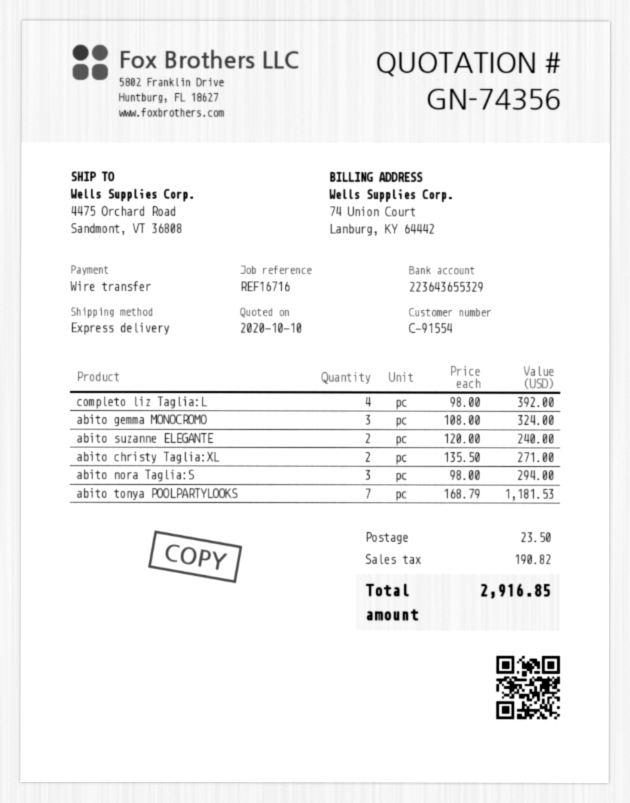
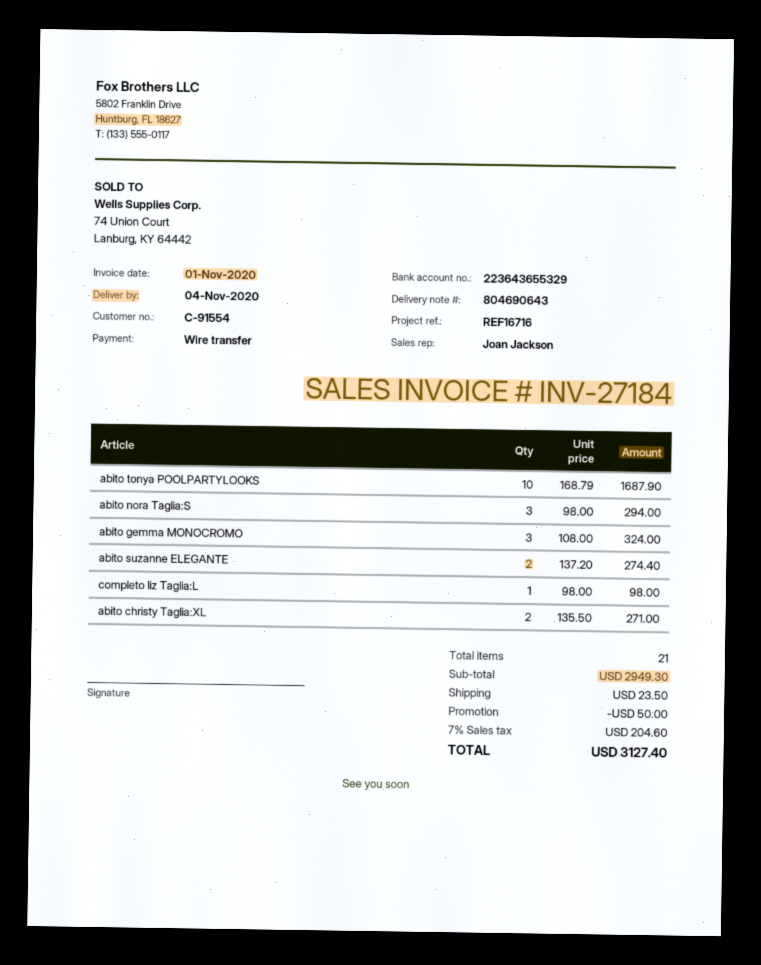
completo liz Taglia:L: 4 x 98.00 = 392.00 -> 1 x 98.00 = 98.00
abito suzanne ELEGANTE: 2 x 120.00 = 240.00 -> 2 x 137.20 = 274.40
abito tonya POOLPARTYLOOKS: 7 x 168.79 = 1181.53 -> 10 x 168.79 = 1687.90
discount: none -> 50.00
tax: 190.82 -> 204.60
total: 2916.85 -> 3127.40

